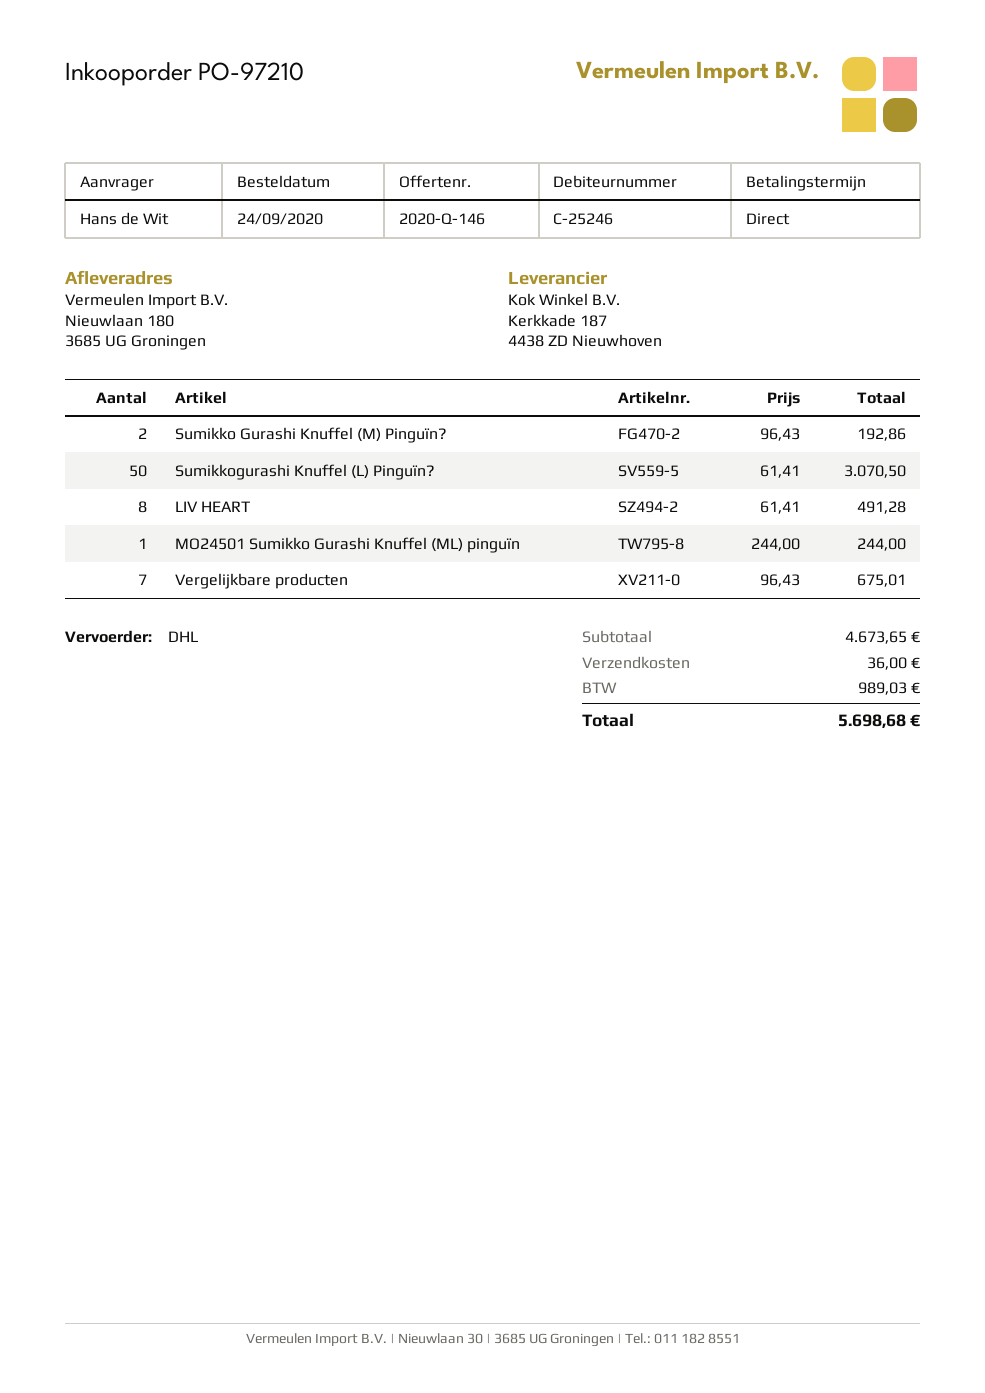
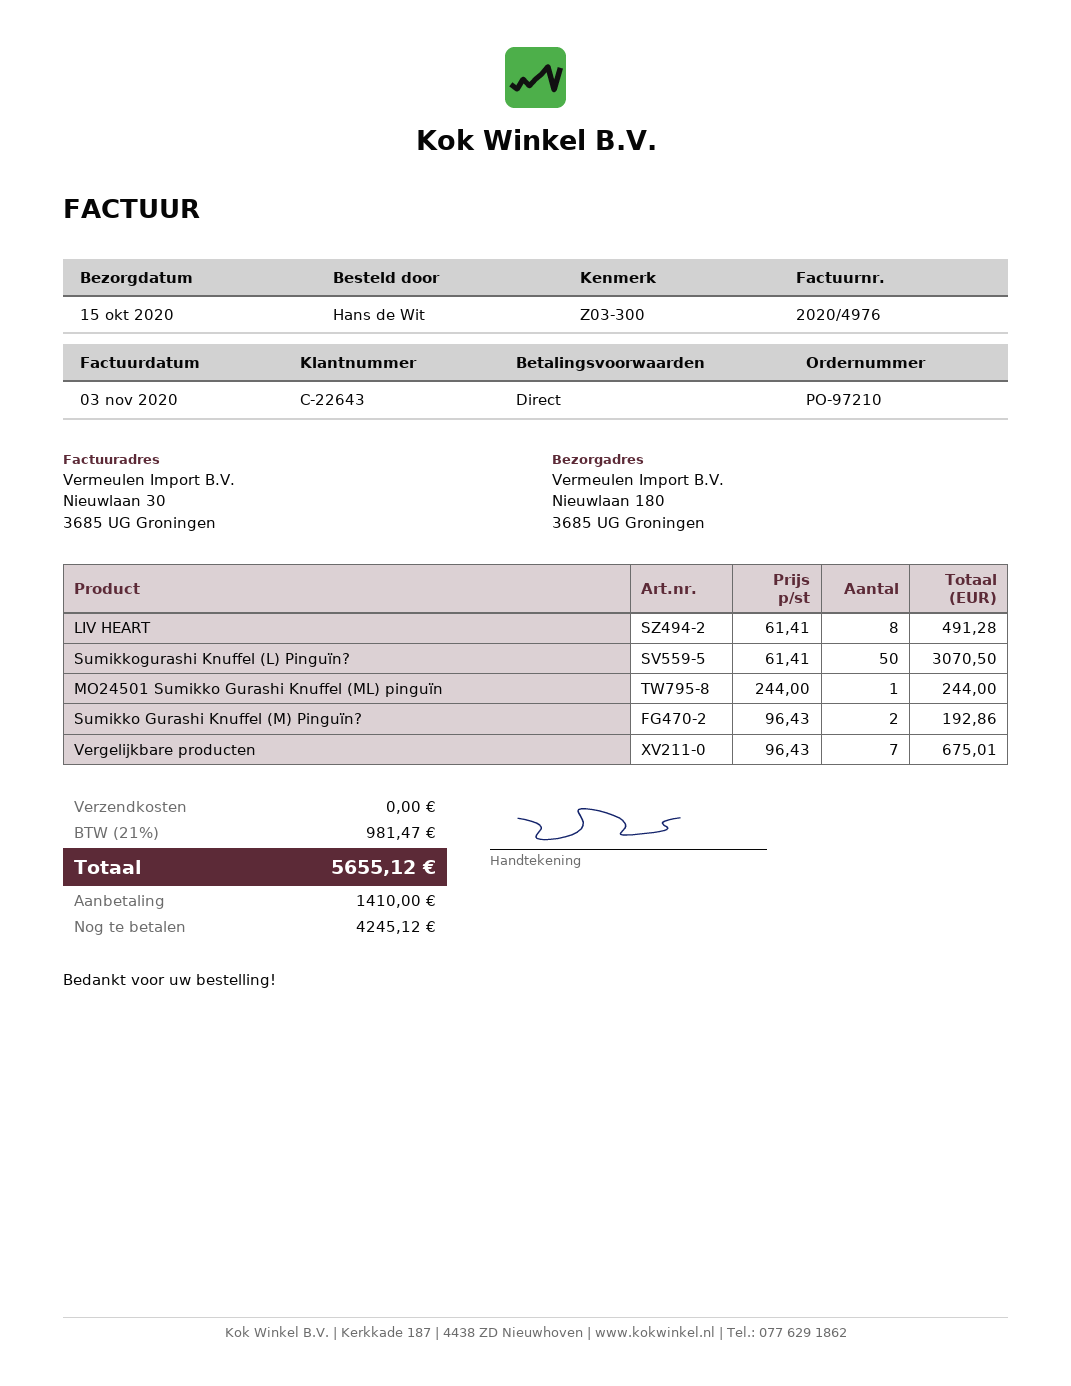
customer number: C-25246 -> C-22643
shipping: 36.00 -> 0.00
tax: 989.03 -> 981.47
total: 5698.68 -> 5655.12

